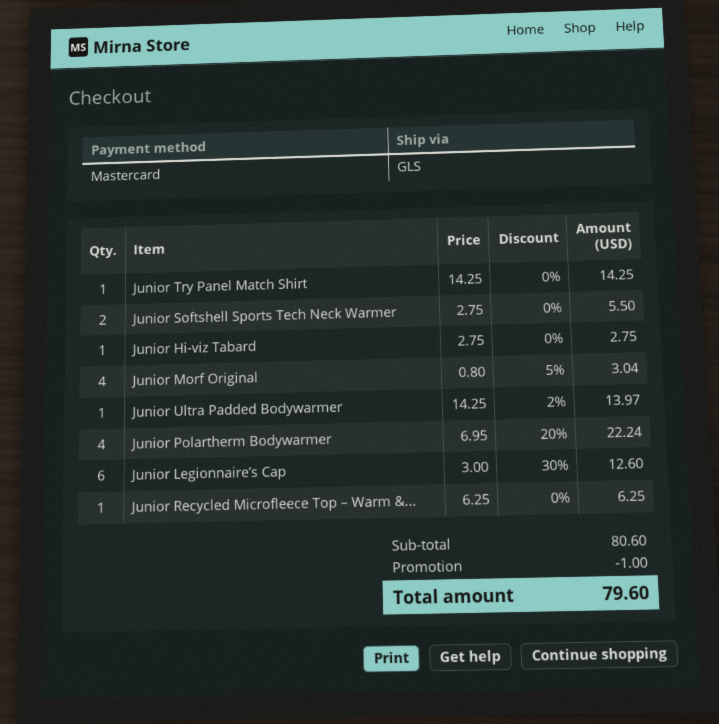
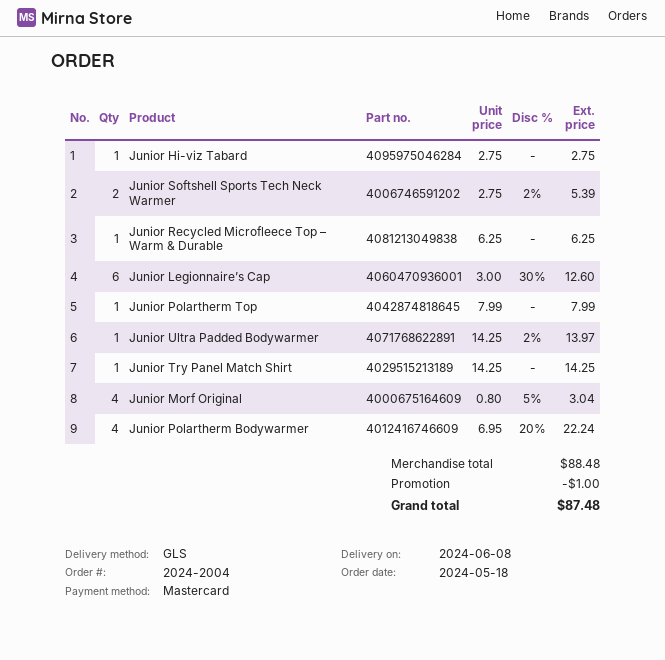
Junior Softshell Sports Tech Neck Warmer: 2 x 2.75 = 5.50 -> 2 x 2.75 - 2% = 5.39
Junior Polartherm Top: none -> 1 x 7.99 = 7.99
subtotal: 80.60 -> 88.48
total: 79.60 -> 87.48

